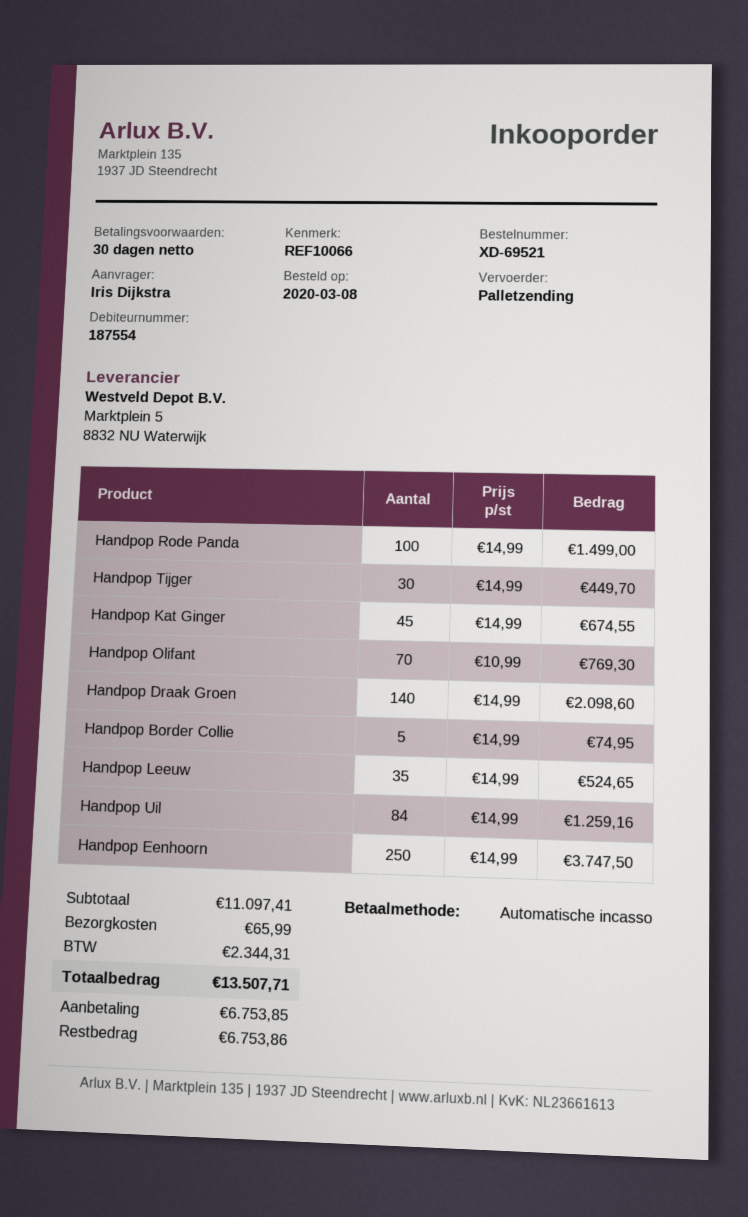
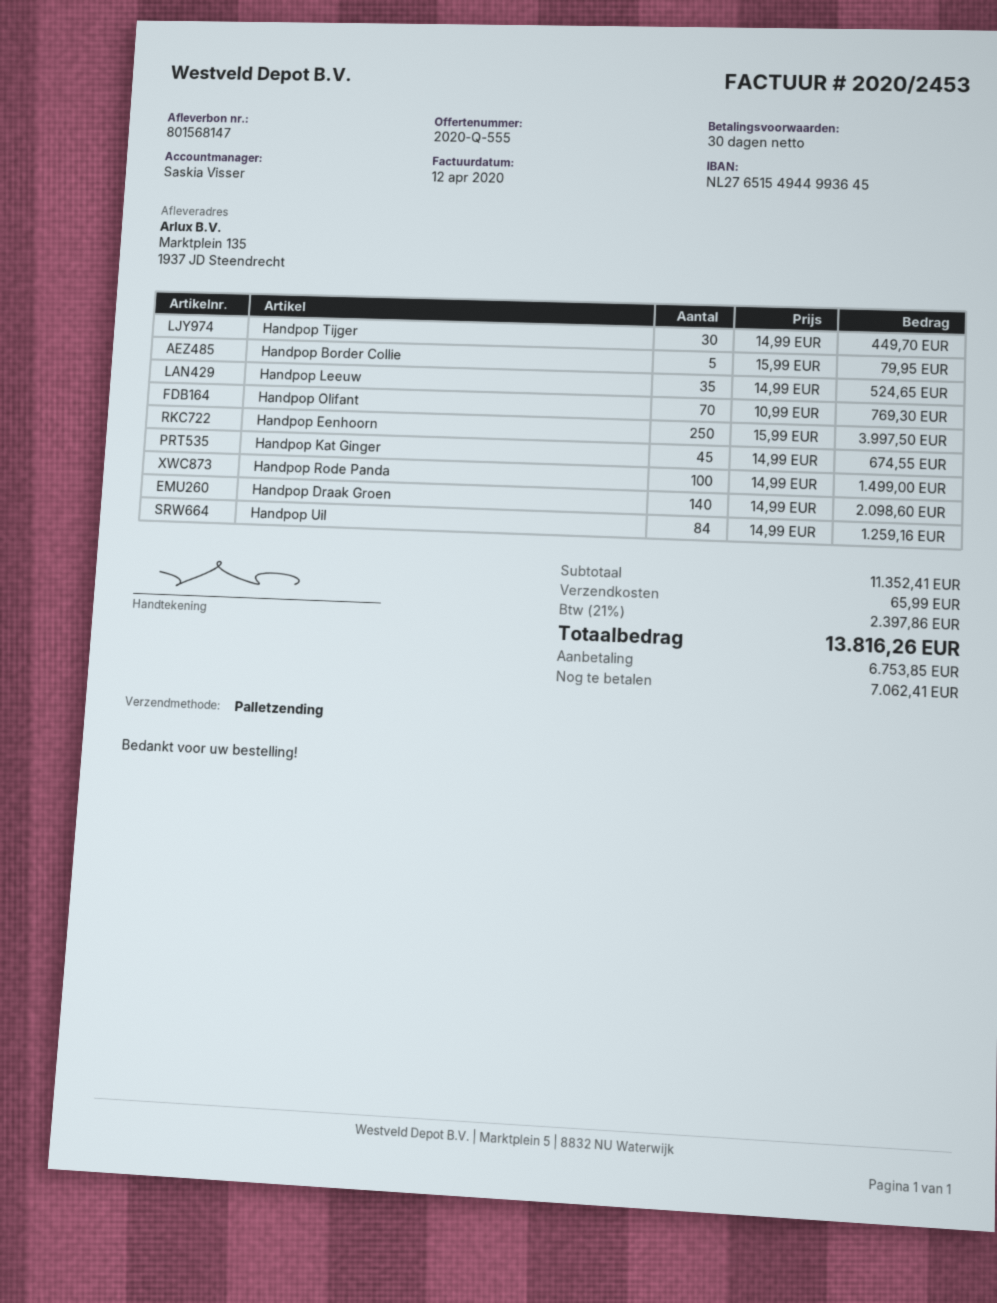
Handpop Border Collie: 5 x 14.99 = 74.95 -> 5 x 15.99 = 79.95
Handpop Eenhoorn: 250 x 14.99 = 3747.50 -> 250 x 15.99 = 3997.50
subtotal: 11097.41 -> 11352.41
tax: 2344.31 -> 2397.86
total: 13507.71 -> 13816.26
balance: 6753.86 -> 7062.41

